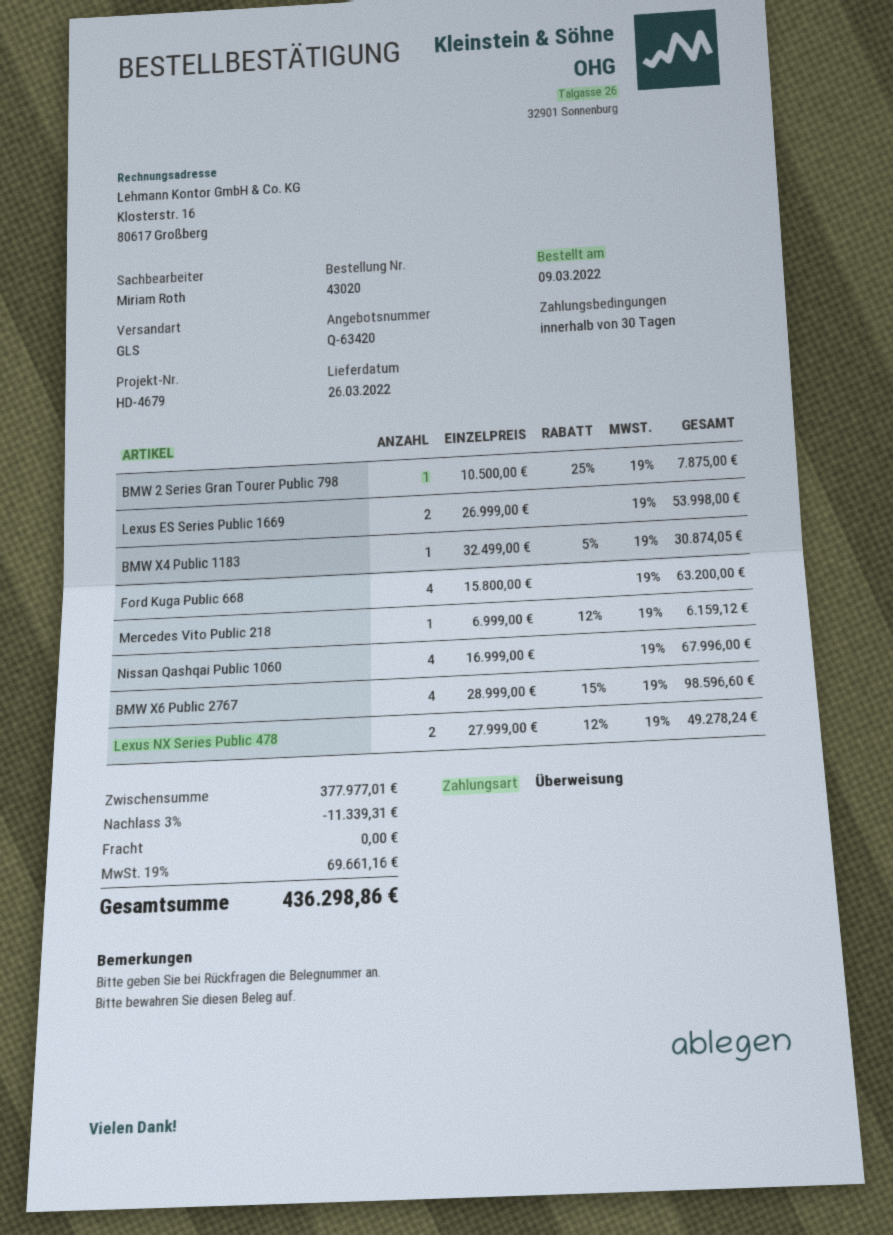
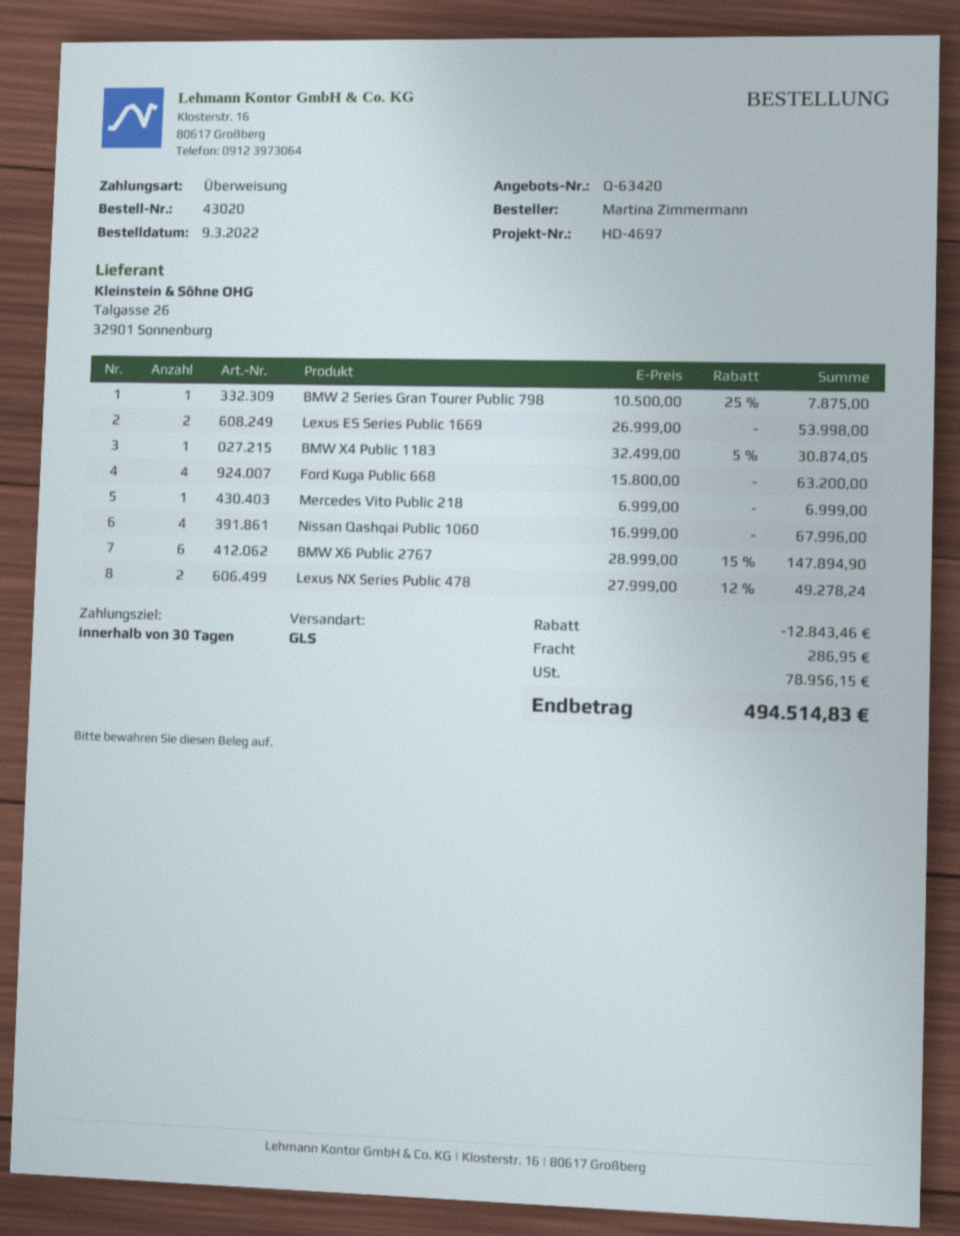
reference: HD-4679 -> HD-4697
Mercedes Vito Public 218: 1 x 6999.00 - 12% = 6159.12 -> 1 x 6999.00 = 6999.00
BMW X6 Public 2767: 4 x 28999.00 - 15% = 98596.60 -> 6 x 28999.00 - 15% = 147894.90
discount: 11339.31 -> 12843.46
shipping: 0.00 -> 286.95
tax: 69661.16 -> 78956.15
total: 436298.86 -> 494514.83

